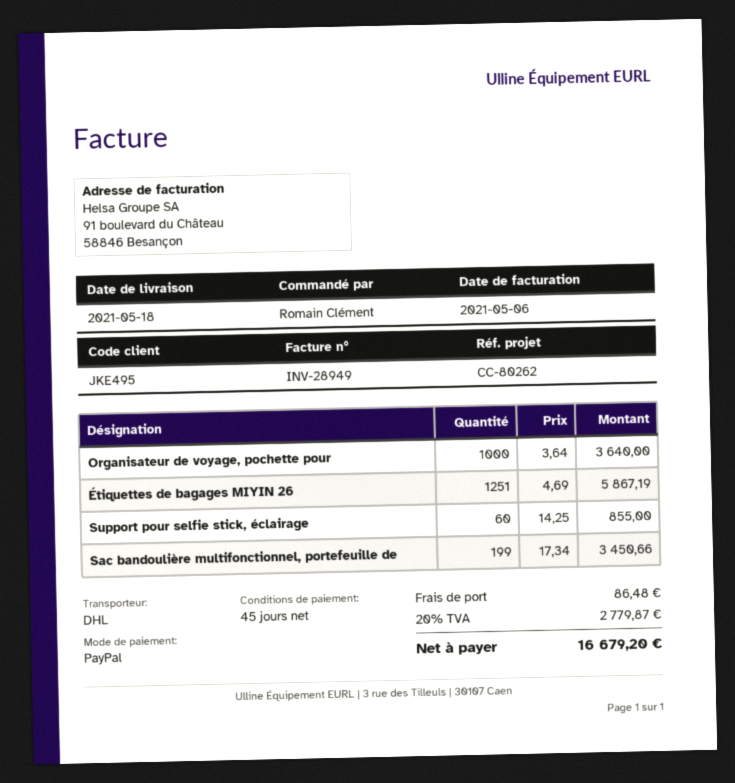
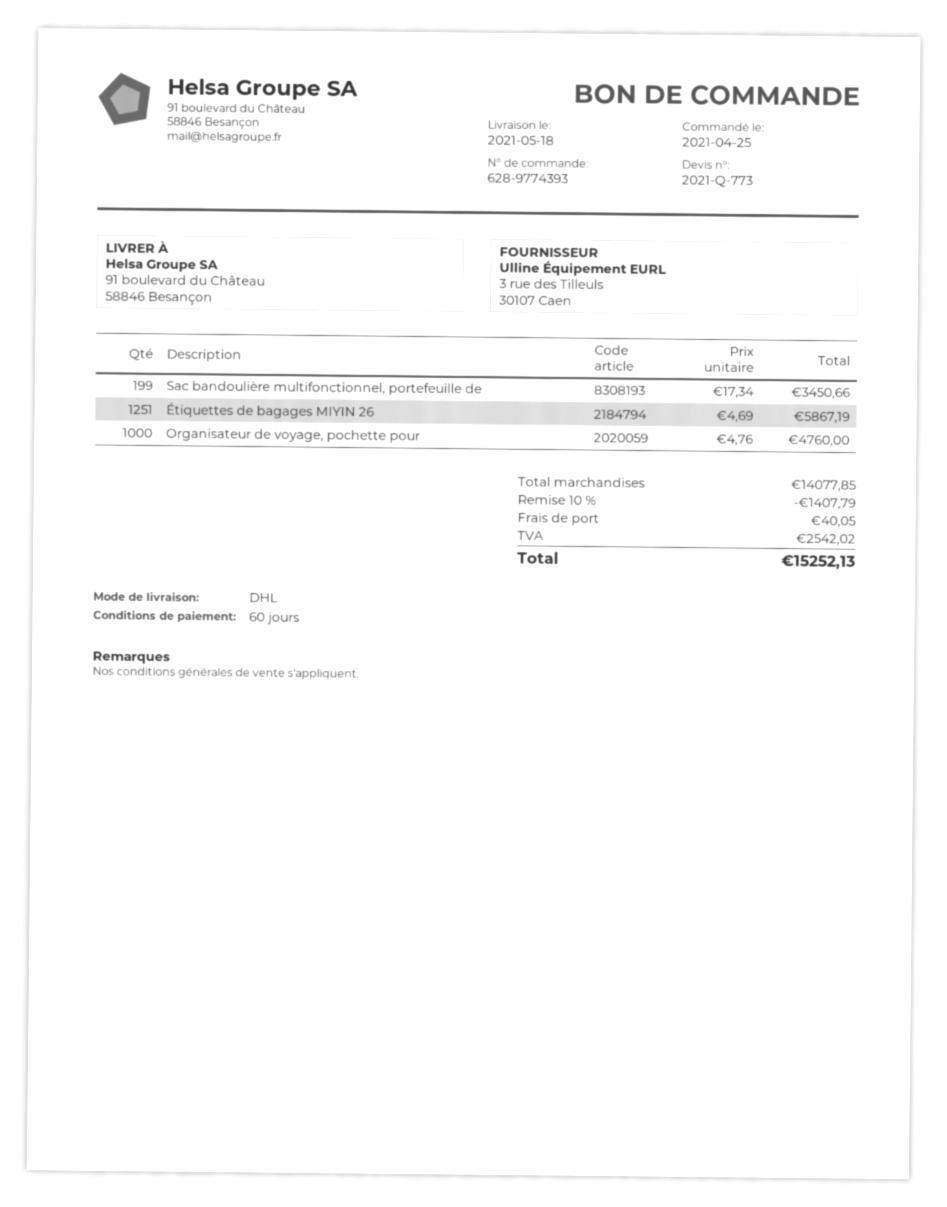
payment terms: 45 days -> 60 days
Organisateur de voyage, pochette pour: 1000 x 3.64 = 3640.00 -> 1000 x 4.76 = 4760.00
Support pour selfie stick, éclairage: 60 x 14.25 = 855.00 -> none
discount: none -> 10% = 1407.79
shipping: 86.48 -> 40.05
tax: 2779.87 -> 2542.02
total: 16679.20 -> 15252.13

